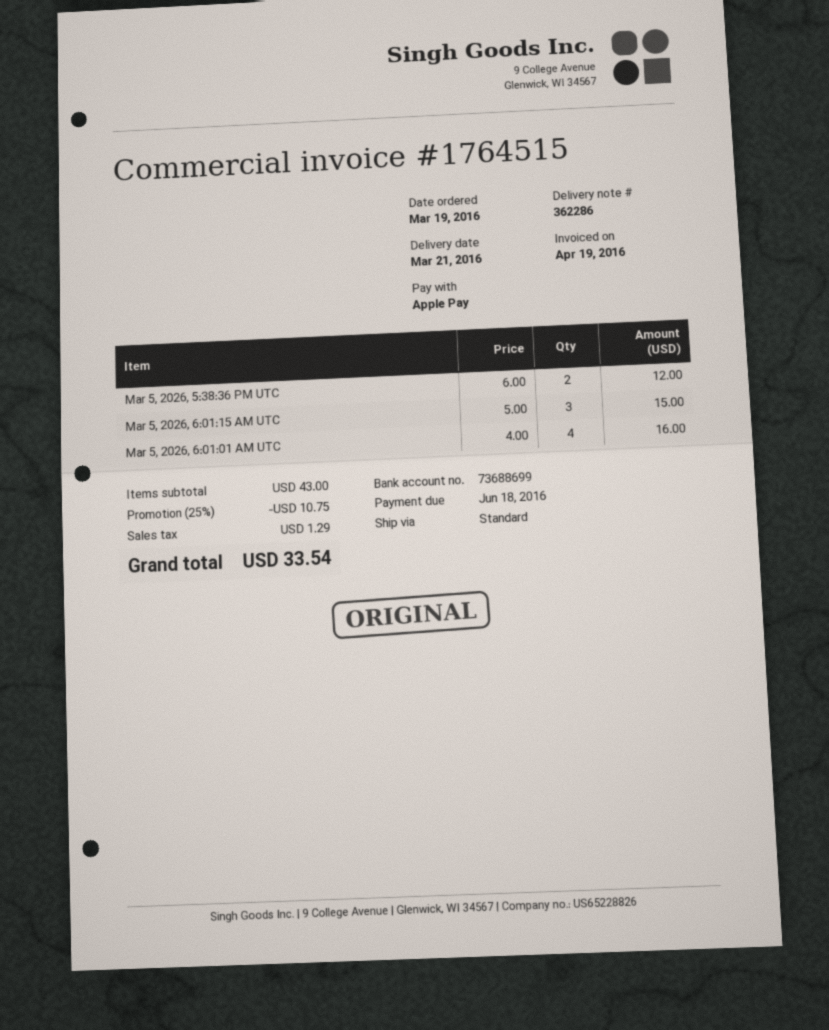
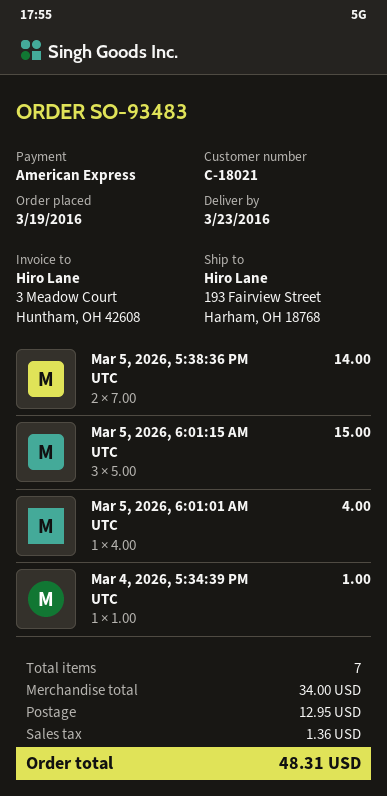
delivery date: 2016-03-21 -> 2016-03-23
payment method: Apple Pay -> American Express
Mar 5, 2026, 5:38:36 PM UTC: 2 x 6.00 = 12.00 -> 2 x 7.00 = 14.00
Mar 5, 2026, 6:01:01 AM UTC: 4 x 4.00 = 16.00 -> 1 x 4.00 = 4.00
Mar 4, 2026, 5:34:39 PM UTC: none -> 1 x 1.00 = 1.00
subtotal: 43.00 -> 34.00
discount: 25% = 10.75 -> none
shipping: none -> 12.95
tax: 1.29 -> 1.36
total: 33.54 -> 48.31

